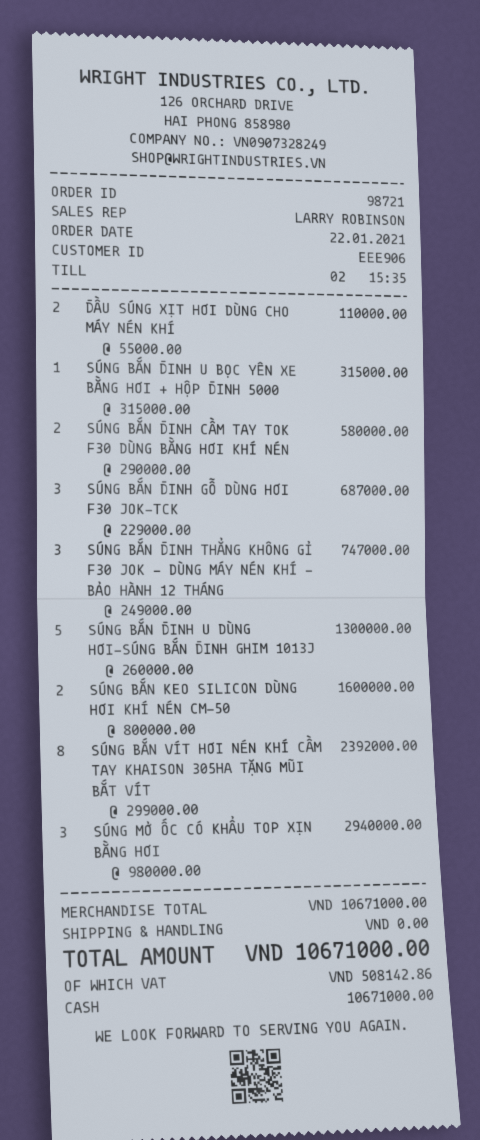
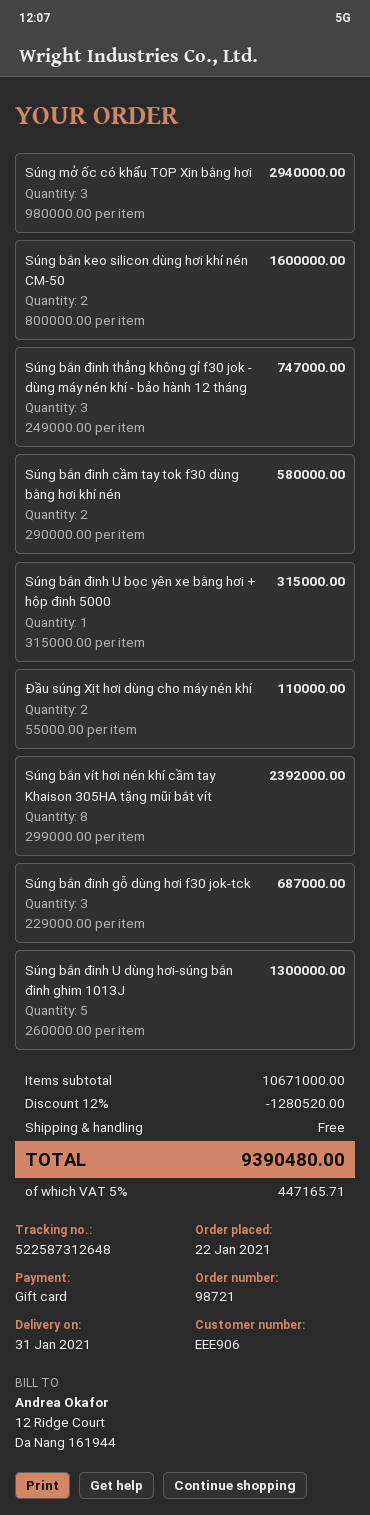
payment method: cash -> gift card
discount: none -> 12% = 1280520.00
tax: 508142.86 -> 447165.71
total: 10671000.00 -> 9390480.00

